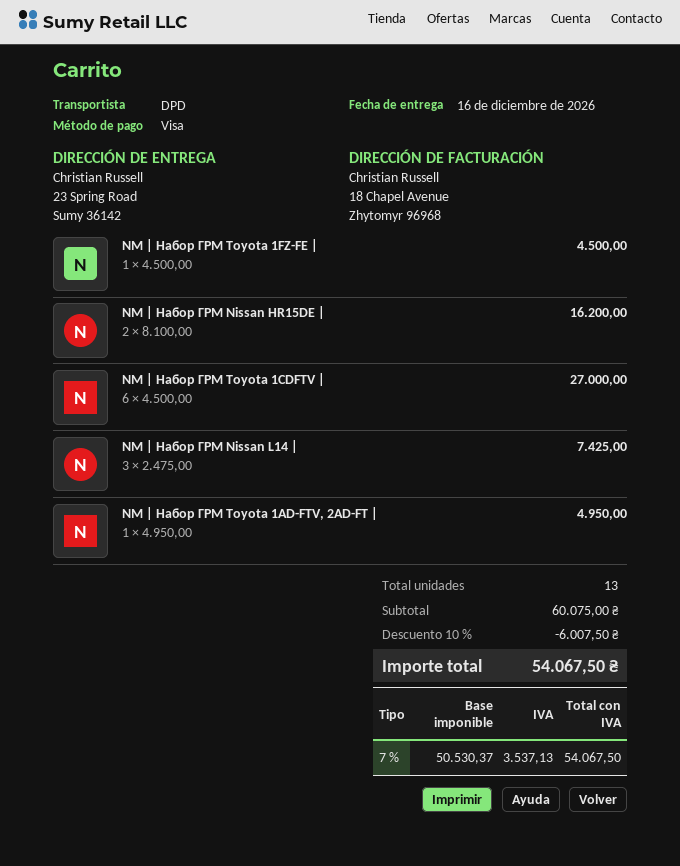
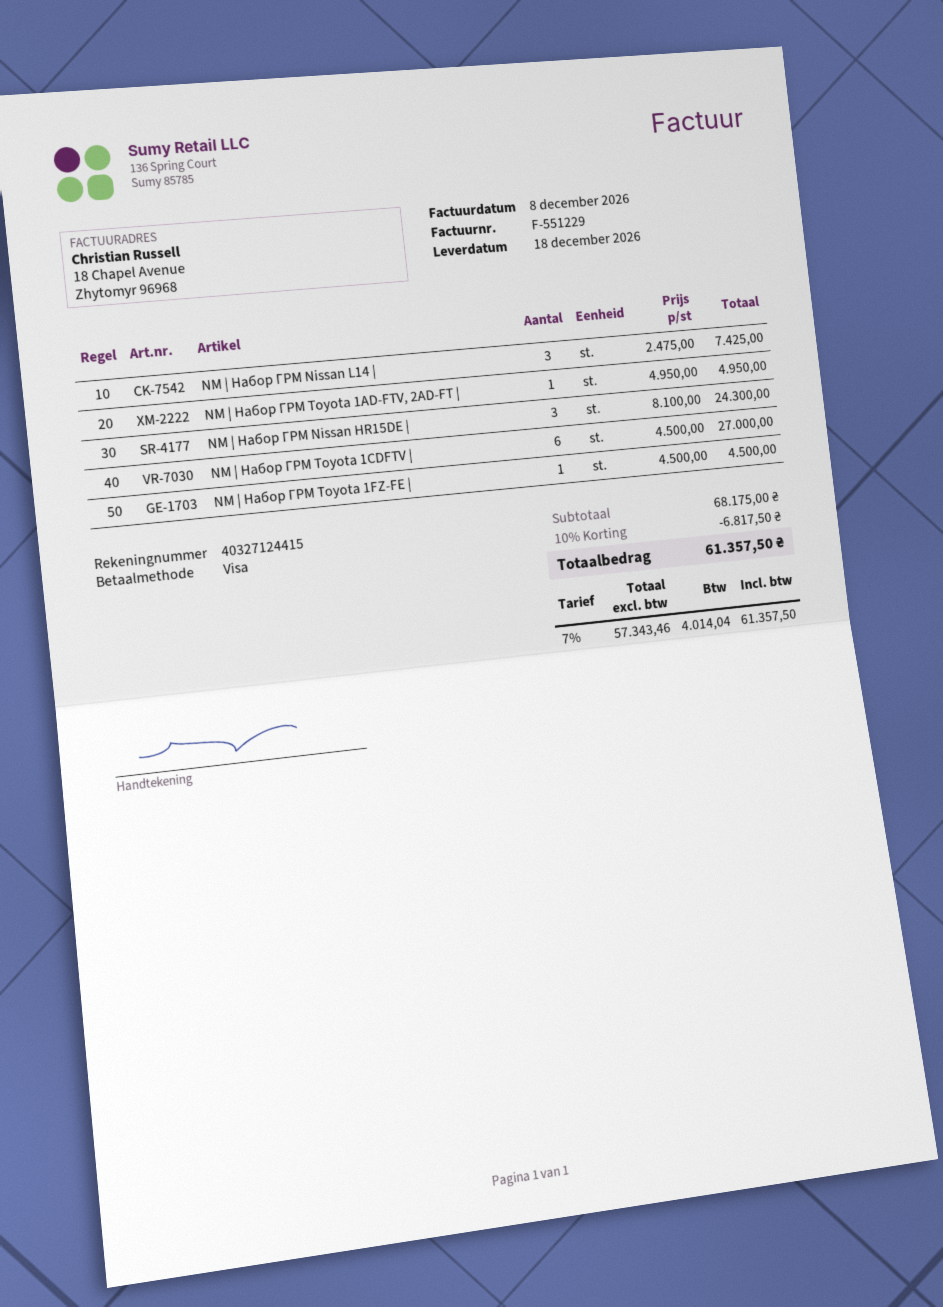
delivery date: 2026-12-16 -> 2026-12-18
NM | Набор ГРМ Nissan HR15DE |: 2 x 8100.00 = 16200.00 -> 3 x 8100.00 = 24300.00
subtotal: 60075.00 -> 68175.00
discount: 10% = 6007.50 -> 10% = 6817.50
net: 50530.37 -> 57343.46
tax: 7% = 3537.13 -> 7% = 4014.04
total: 54067.50 -> 61357.50

